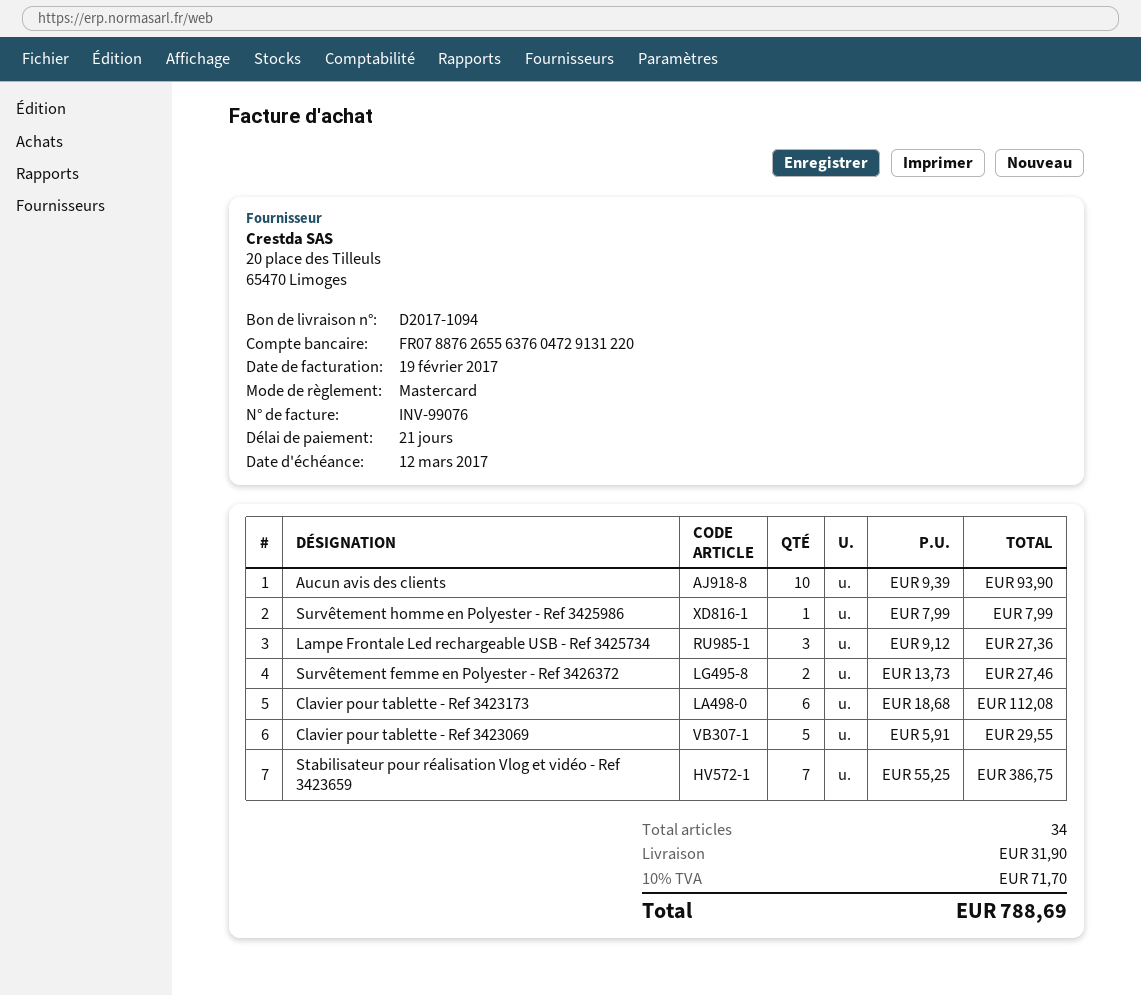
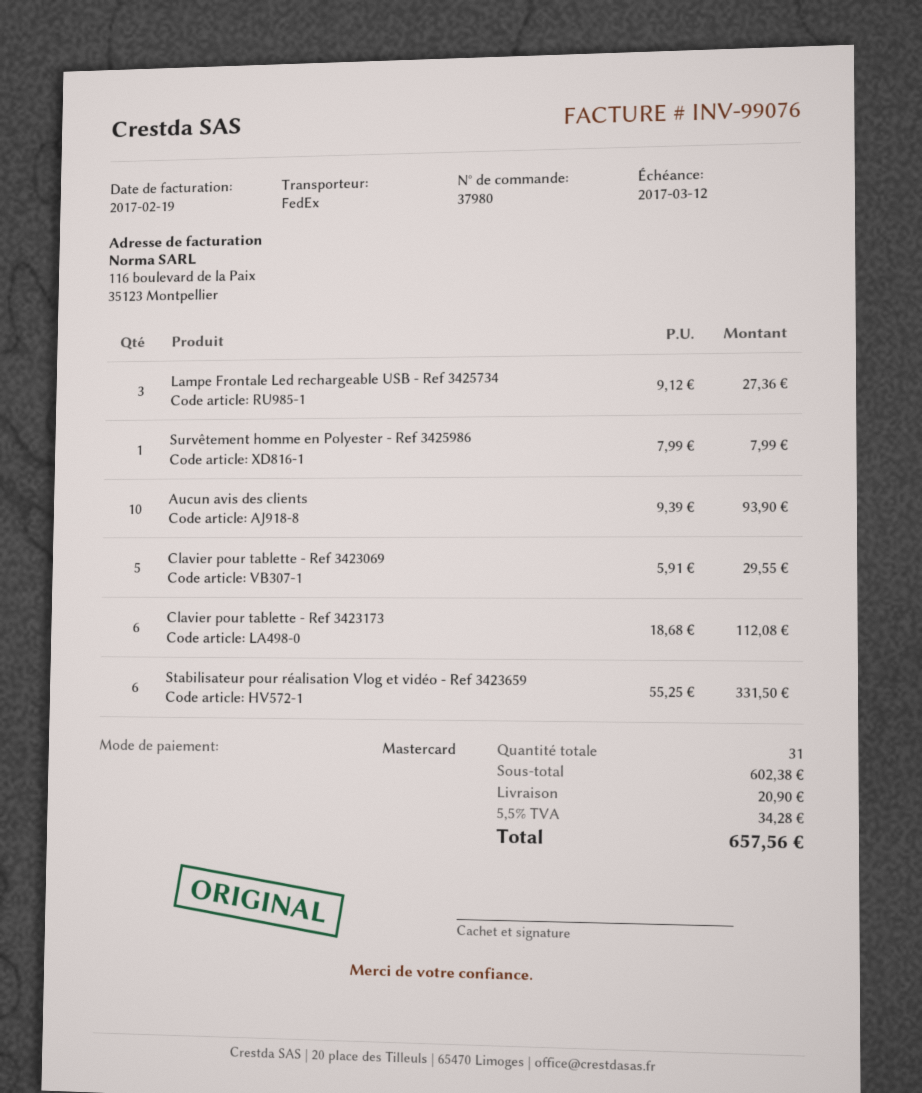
Survêtement femme en Polyester - Ref 3426372: 2 x 13.73 = 27.46 -> none
Stabilisateur pour réalisation Vlog et vidéo - Ref 3423659: 7 x 55.25 = 386.75 -> 6 x 55.25 = 331.50
total quantity: 34 -> 31
shipping: 31.90 -> 20.90
tax: 10% = 71.70 -> 5.5% = 34.28
total: 788.69 -> 657.56

